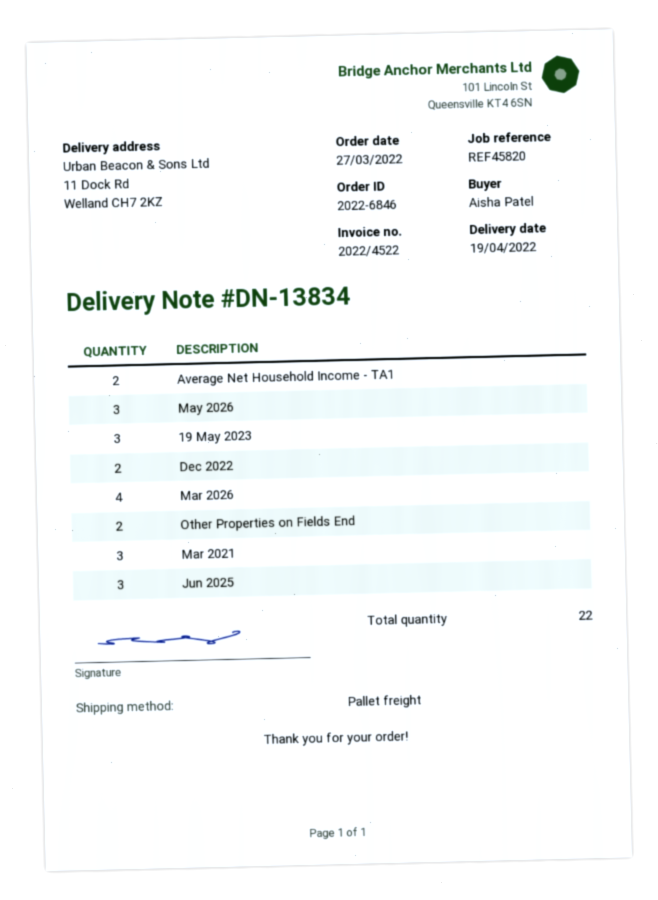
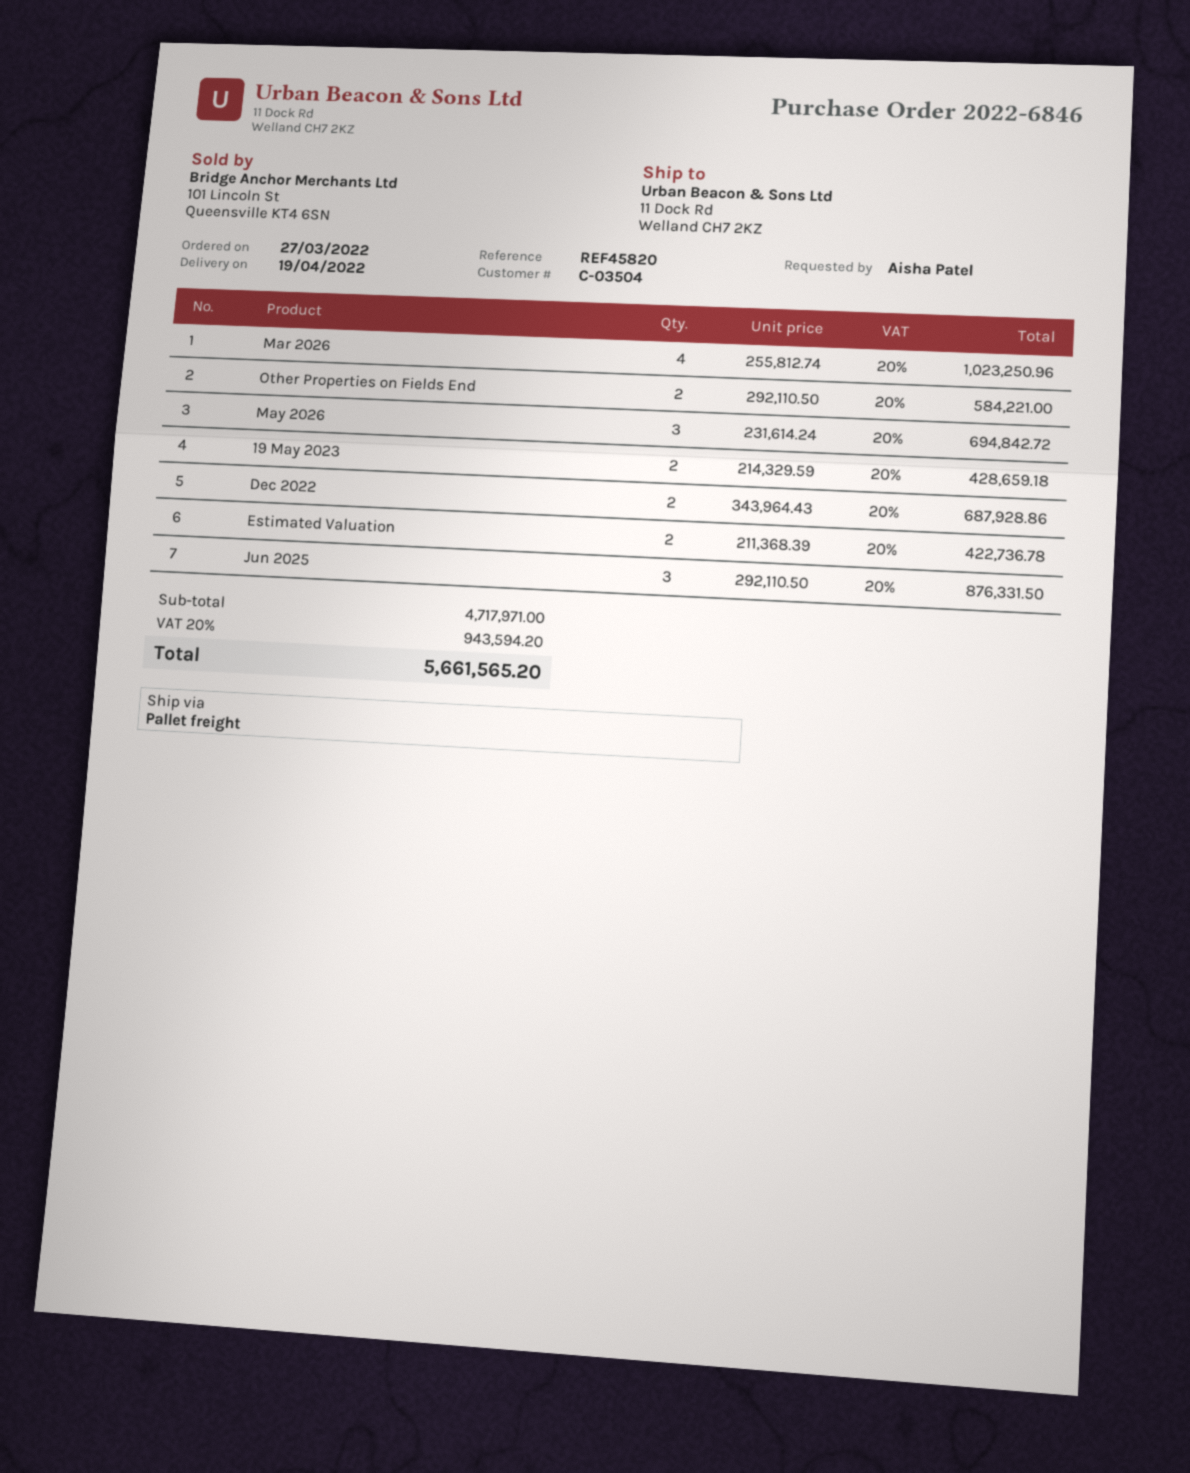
Average Net Household Income - TA1: 2 -> none
19 May 2023: 3 -> 2
Mar 2021: 3 -> none
Estimated Valuation: none -> 2

